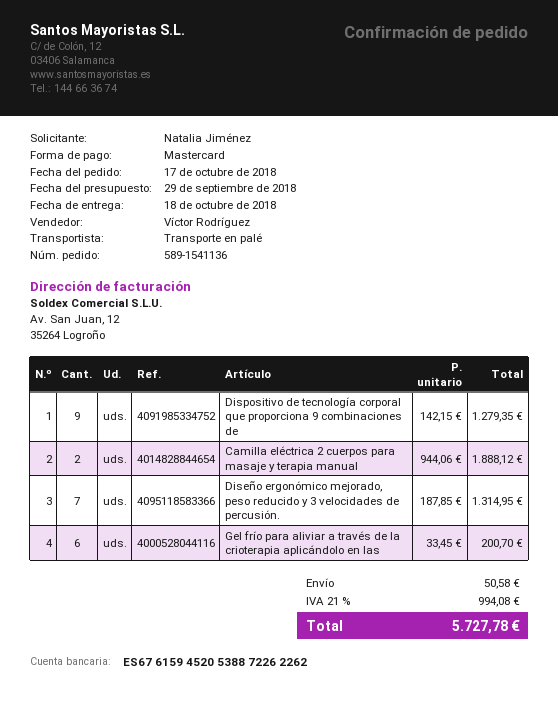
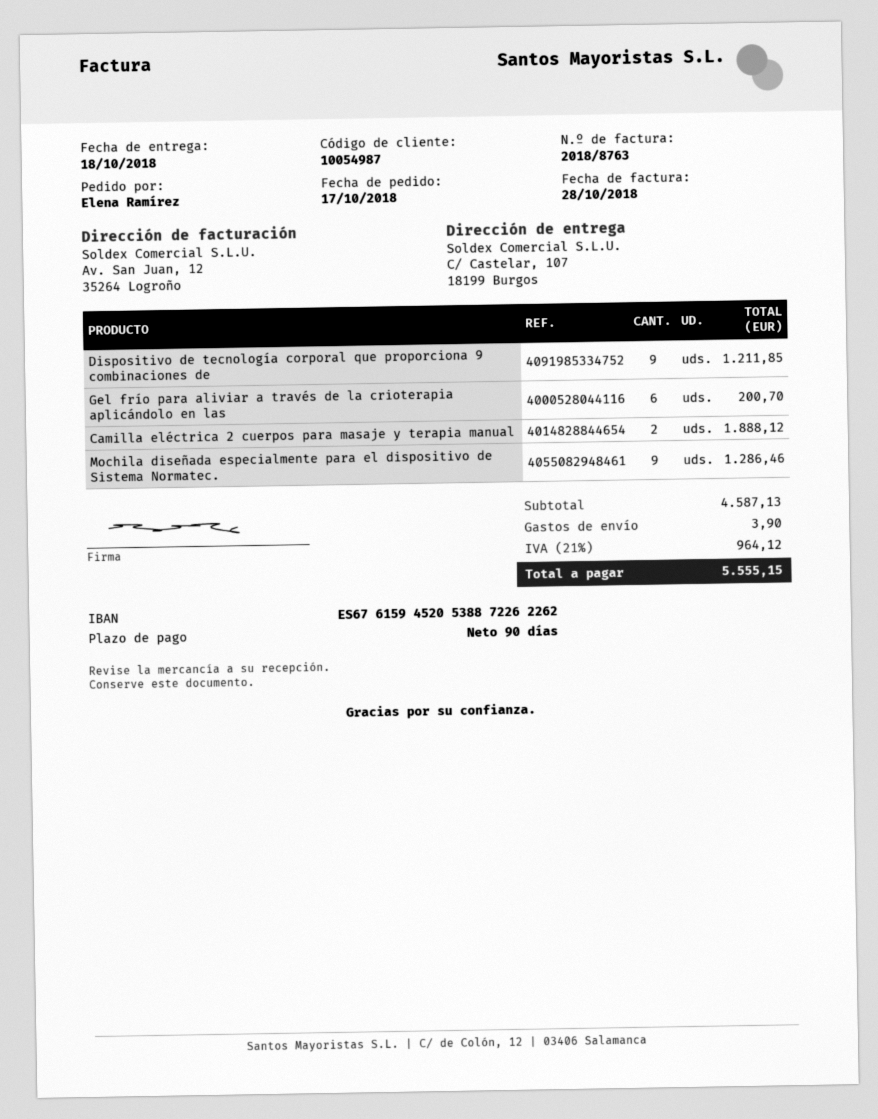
ordered by: Natalia Jiménez -> Elena Ramírez
Dispositivo de tecnología corporal que proporciona 9 combinaciones de: 9 for 1279.35 -> 9 for 1211.85
Diseño ergonómico mejorado, peso reducido y 3 velocidades de percusión.: 7 for 1314.95 -> none
Mochila diseñada especialmente para el dispositivo de Sistema Normatec.: none -> 9 for 1286.46
shipping: 50.58 -> 3.90
tax: 21% = 994.08 -> 21% = 964.12
total: 5727.78 -> 5555.15

